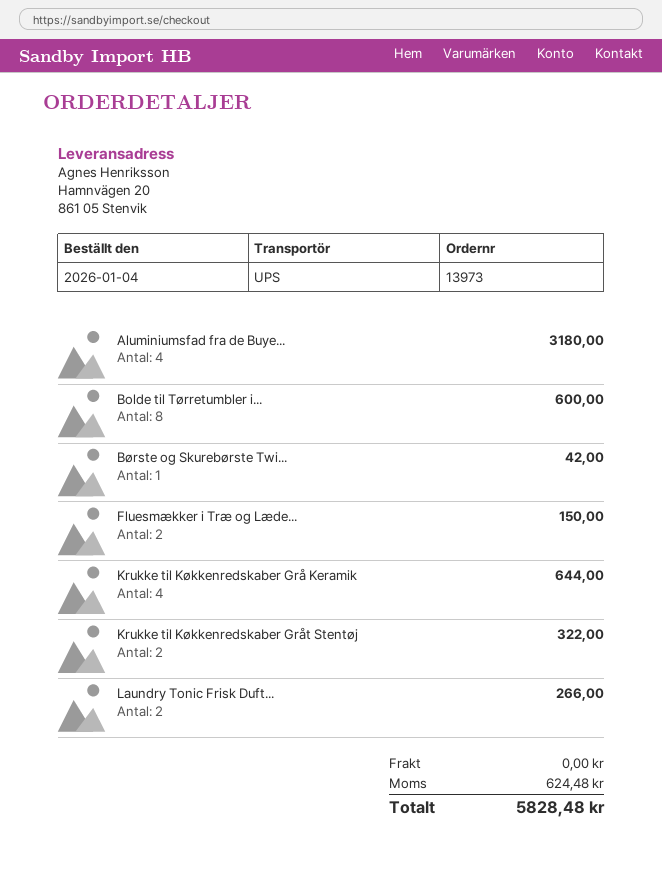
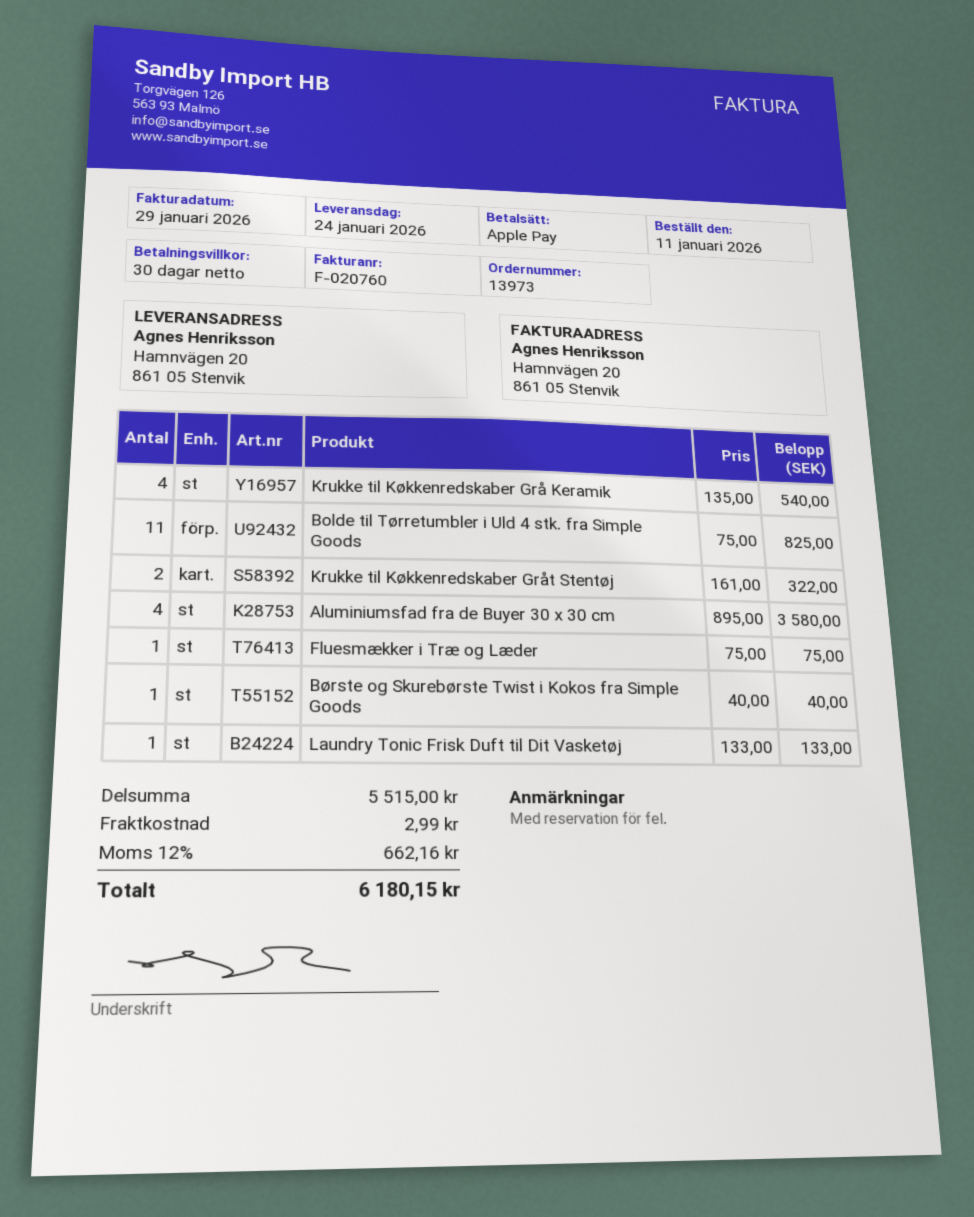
order date: 2026-01-04 -> 2026-01-11
Aluminiumsfad fra de Buye...: 4 for 3180.00 -> 4 for 3580.00
Bolde til Tørretumbler i...: 8 for 600.00 -> 11 for 825.00
Børste og Skurebørste Twi...: 1 for 42.00 -> 1 for 40.00
Fluesmækker i Træ og Læde...: 2 for 150.00 -> 1 for 75.00
Krukke til Køkkenredskaber Grå Keramik: 4 for 644.00 -> 4 for 540.00
Laundry Tonic Frisk Duft...: 2 for 266.00 -> 1 for 133.00
shipping: 0.00 -> 2.99
tax: 624.48 -> 662.16
total: 5828.48 -> 6180.15

